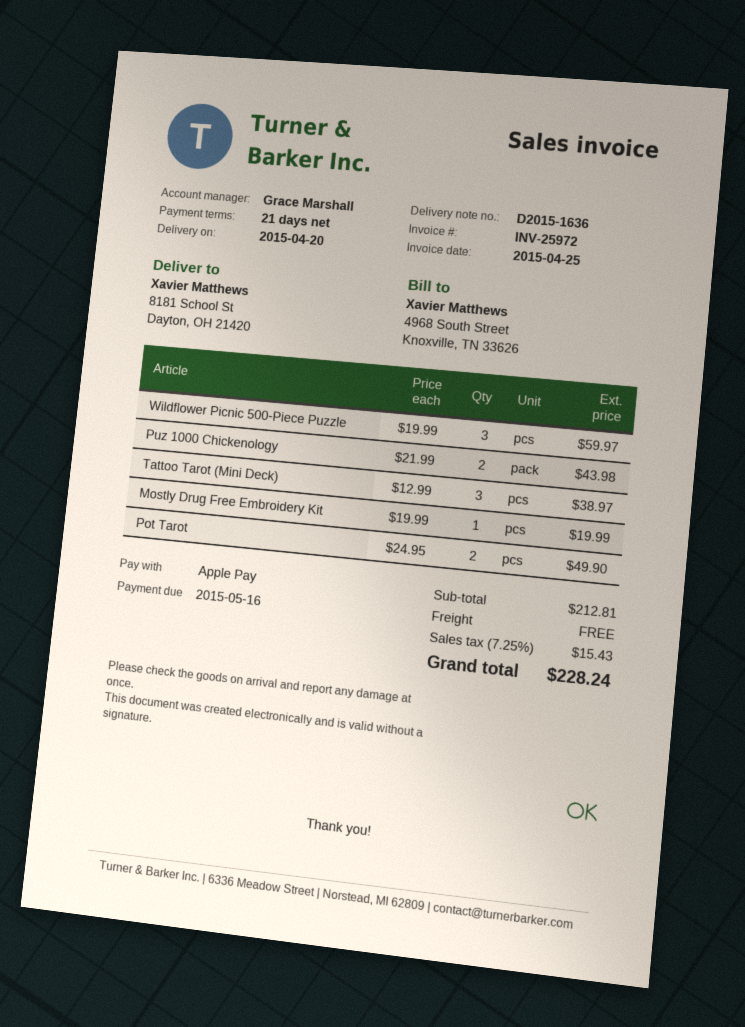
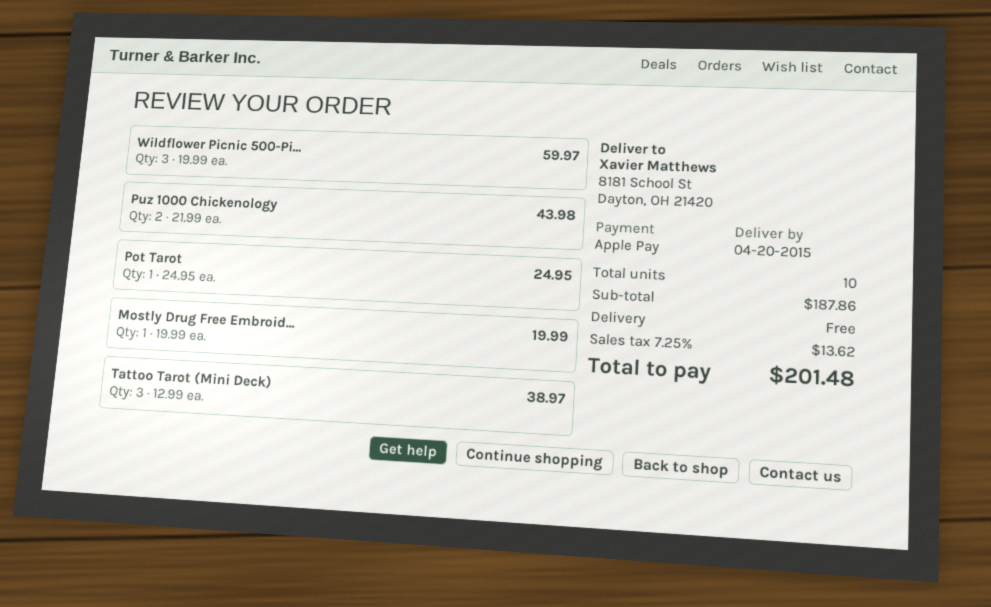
Pot Tarot: 2 x 24.95 = 49.90 -> 1 x 24.95 = 24.95
subtotal: 212.81 -> 187.86
tax: 7.25% = 15.43 -> 7.25% = 13.62
total: 228.24 -> 201.48

